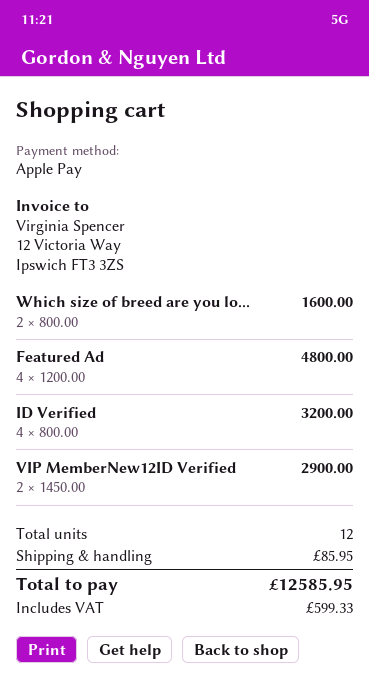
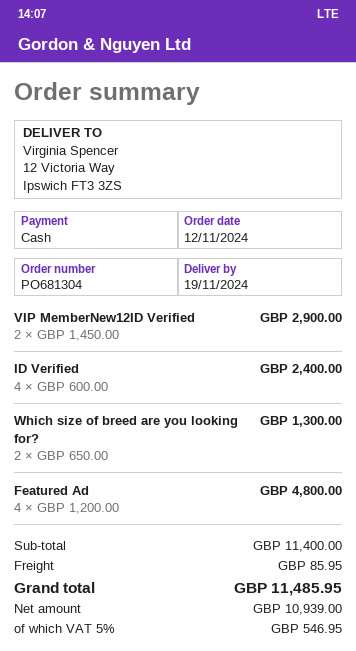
payment method: Apple Pay -> cash
Which size of breed are you lo...: 2 x 800.00 = 1600.00 -> 2 x 650.00 = 1300.00
ID Verified: 4 x 800.00 = 3200.00 -> 4 x 600.00 = 2400.00
tax: 599.33 -> 546.95
total: 12585.95 -> 11485.95

